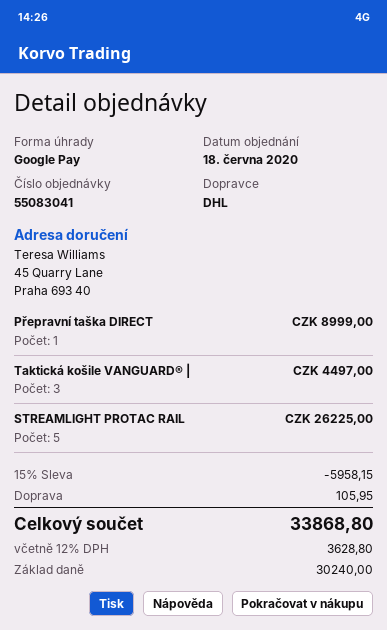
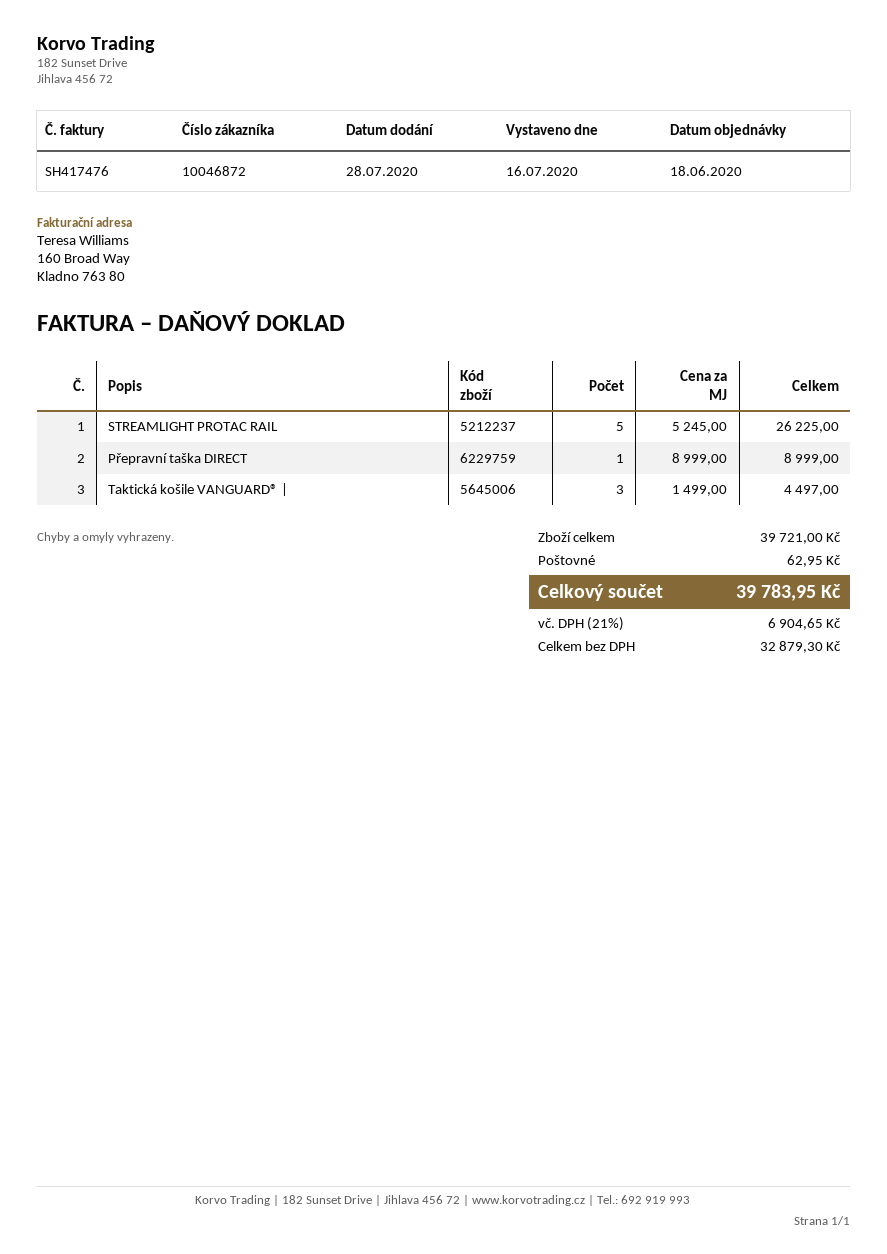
discount: 15% = 5958.15 -> none
shipping: 105.95 -> 62.95
net: 30240.00 -> 32879.30
tax: 12% = 3628.80 -> 21% = 6904.65
total: 33868.80 -> 39783.95

